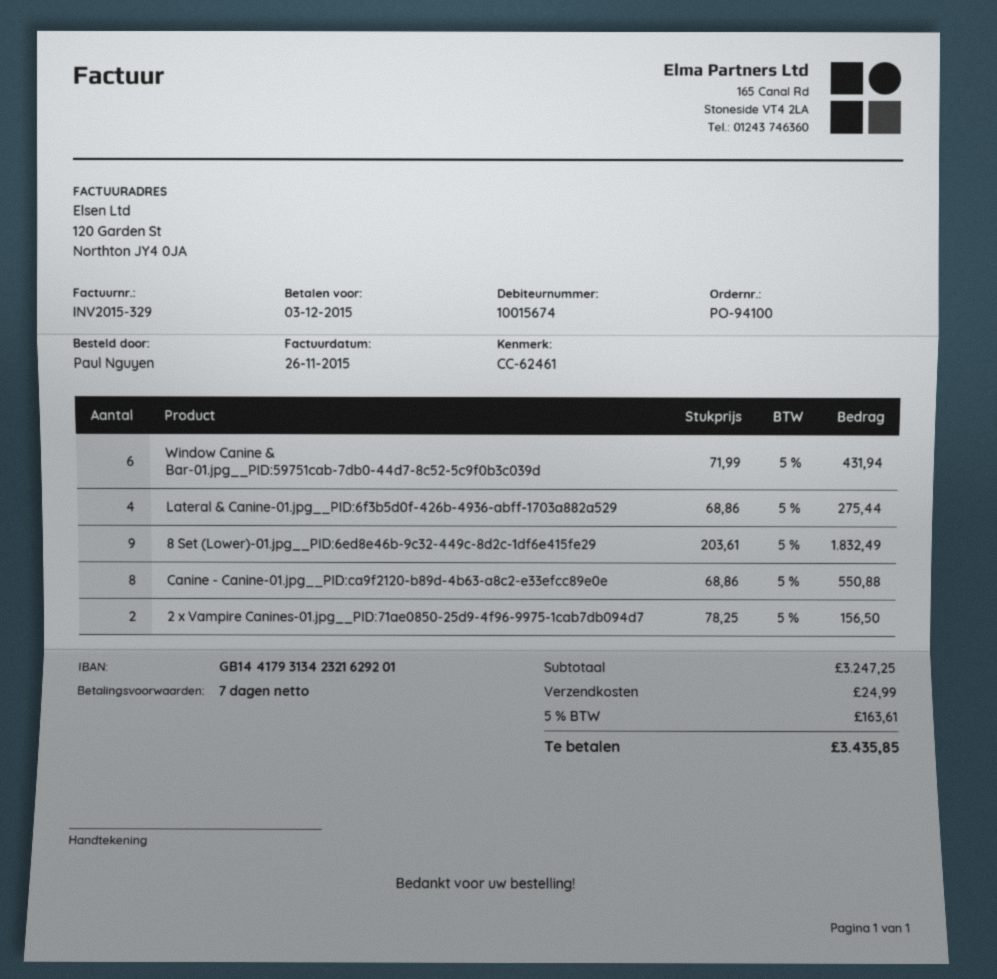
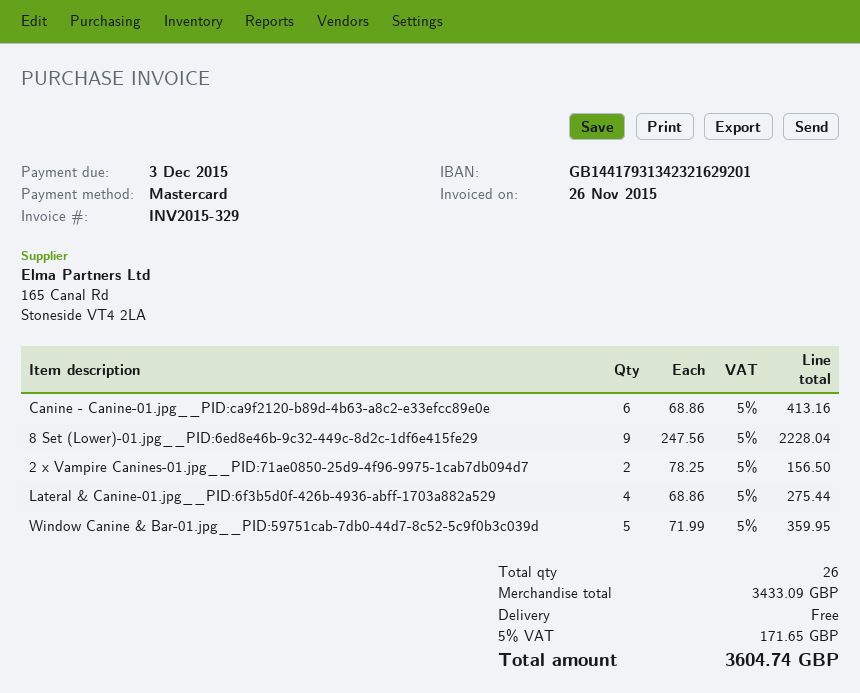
Window Canine & Bar-01.jpg__PID:59751cab-7db0-44d7-8c52-5c9f0b3c039d: 6 x 71.99 = 431.94 -> 5 x 71.99 = 359.95
8 Set (Lower)-01.jpg__PID:6ed8e46b-9c32-449c-8d2c-1df6e415fe29: 9 x 203.61 = 1832.49 -> 9 x 247.56 = 2228.04
Canine - Canine-01.jpg__PID:ca9f2120-b89d-4b63-a8c2-e33efcc89e0e: 8 x 68.86 = 550.88 -> 6 x 68.86 = 413.16
subtotal: 3247.25 -> 3433.09
shipping: 24.99 -> 0.00
tax: 5% = 163.61 -> 5% = 171.65
total: 3435.85 -> 3604.74

